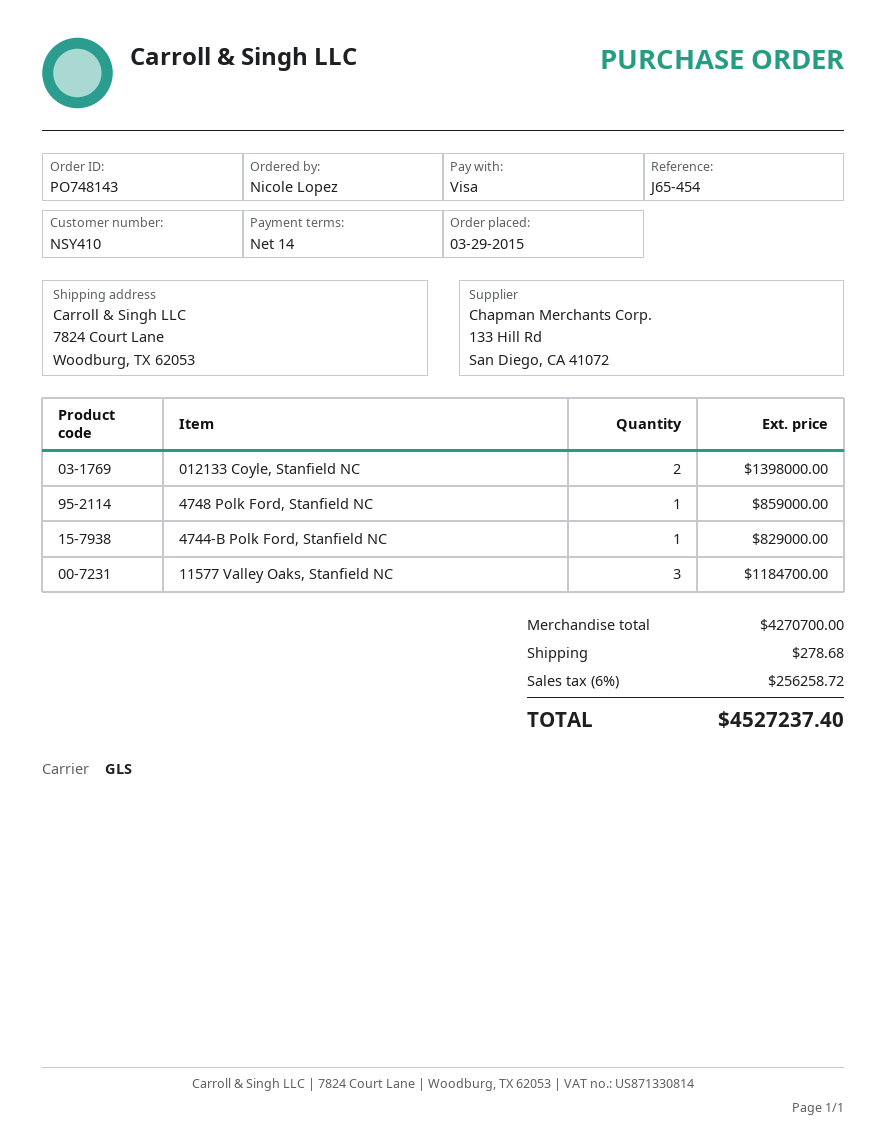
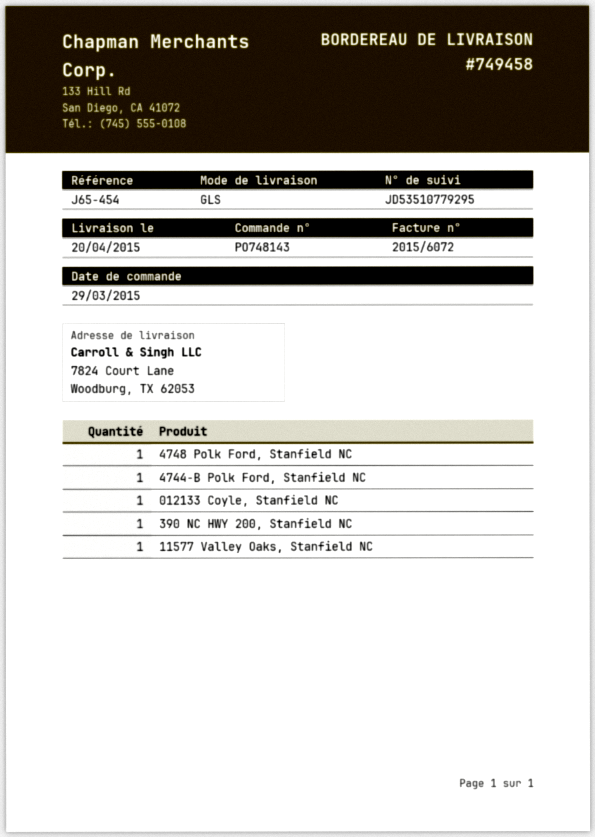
012133 Coyle, Stanfield NC: 2 -> 1
11577 Valley Oaks, Stanfield NC: 3 -> 1
390 NC HWY 200, Stanfield NC: none -> 1

